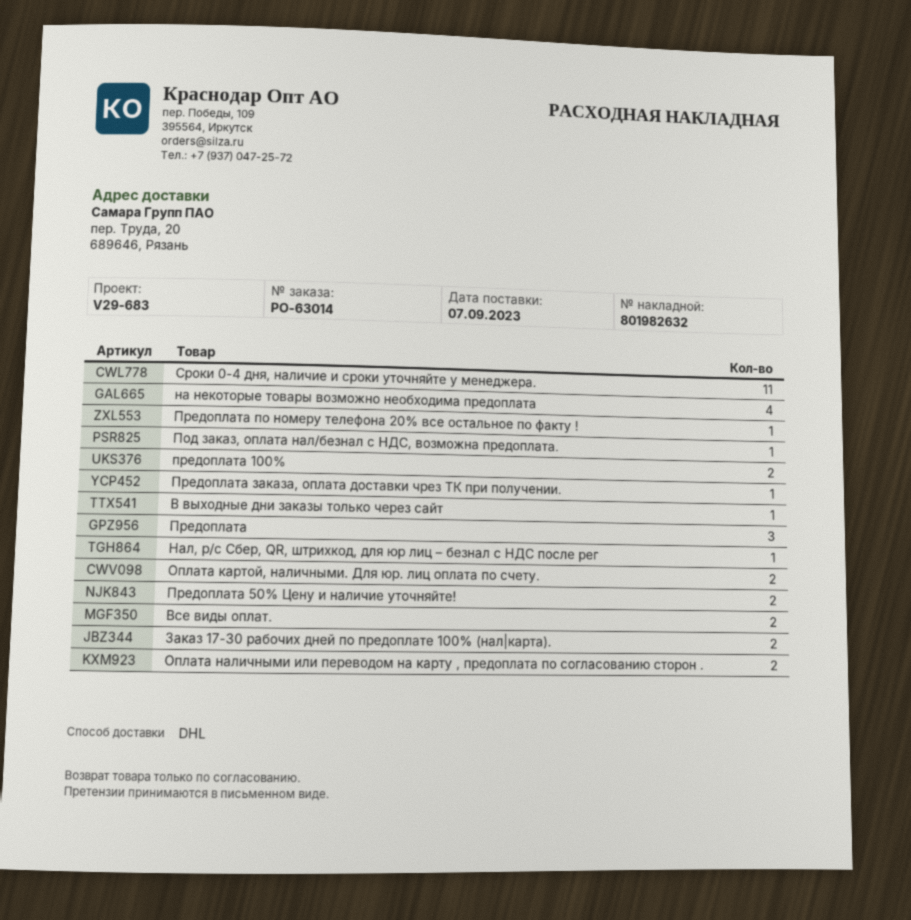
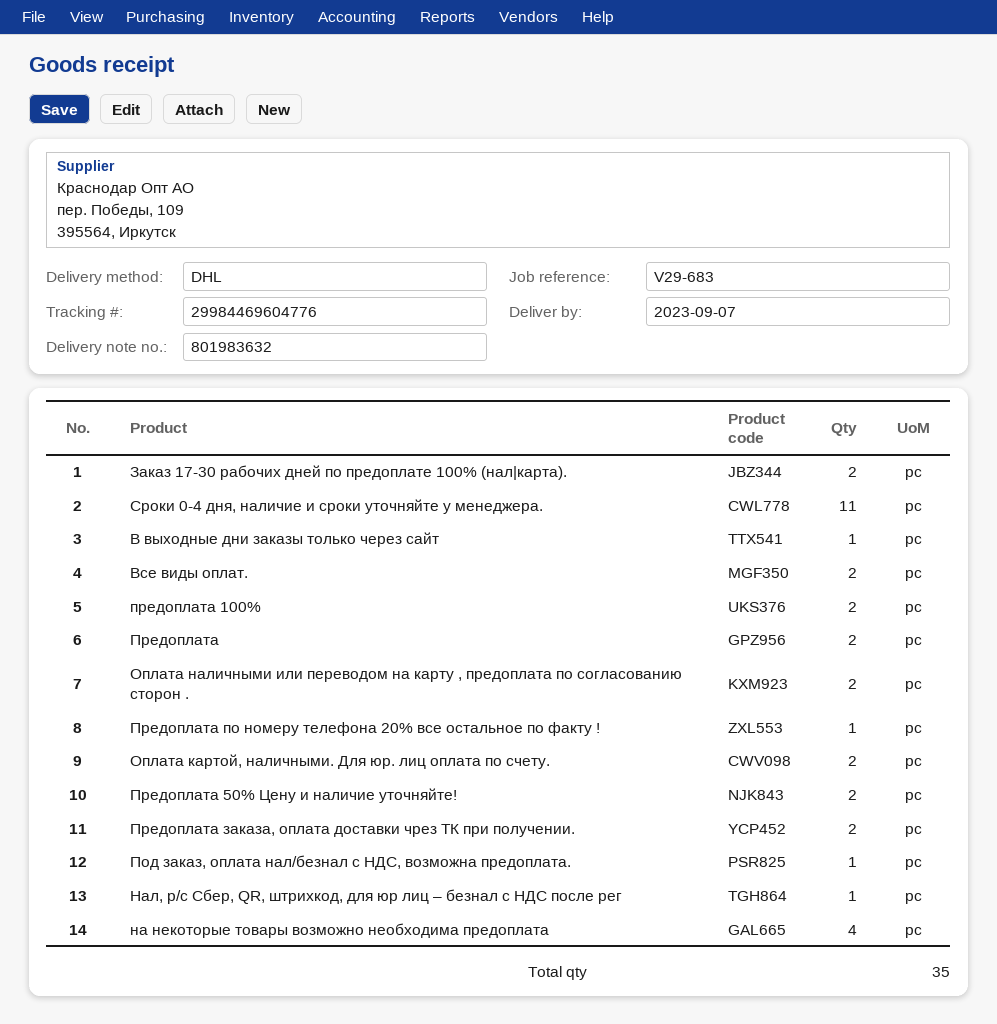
delivery note number: 801982632 -> 801983632
Предоплата заказа, оплата доставки чрез ТК при получении.: 1 -> 2
Предоплата: 3 -> 2

